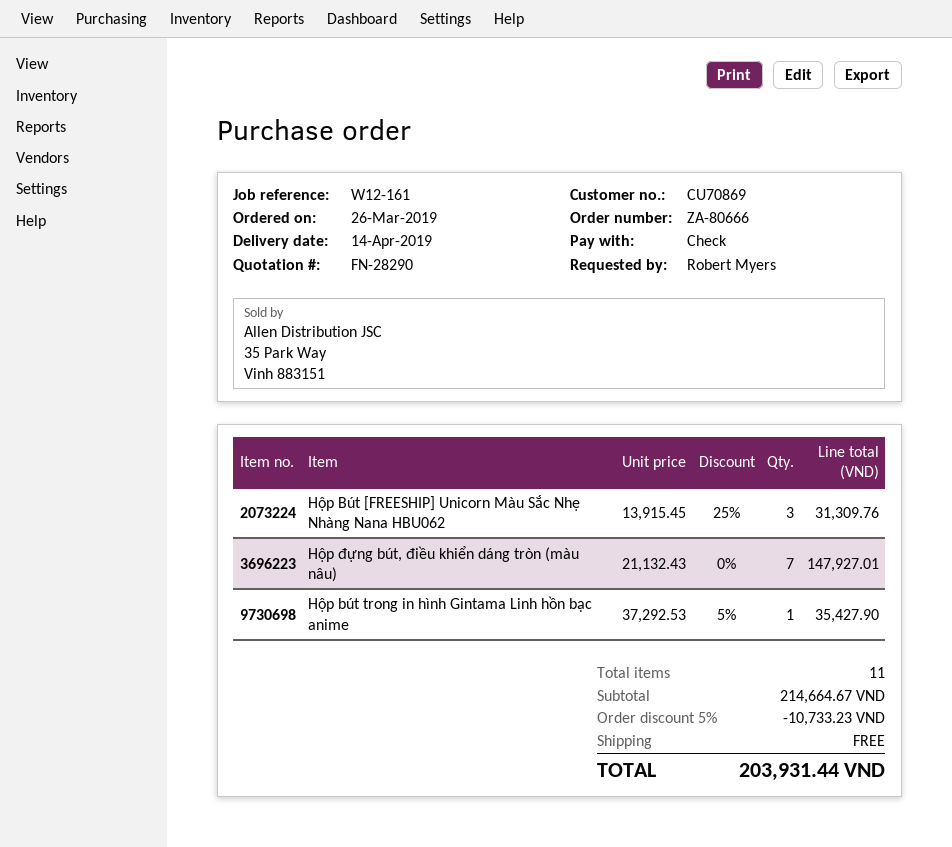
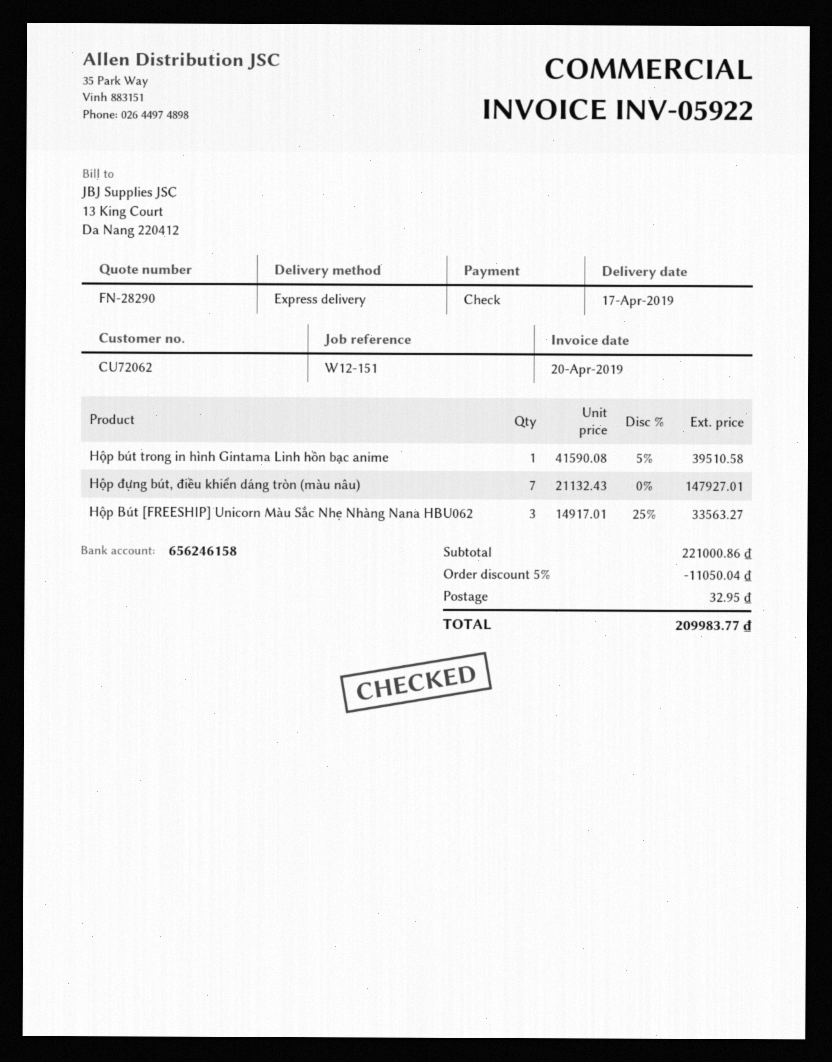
delivery date: 2019-04-14 -> 2019-04-17
customer number: CU70869 -> CU72062
reference: W12-161 -> W12-151
Hộp Bút [FREESHIP] Unicorn Màu Sắc Nhẹ Nhàng Nana HBU062: 3 x 13915.45 - 25% = 31309.76 -> 3 x 14917.01 - 25% = 33563.27
Hộp bút trong in hình Gintama Linh hồn bạc anime: 1 x 37292.53 - 5% = 35427.90 -> 1 x 41590.08 - 5% = 39510.58
subtotal: 214664.67 -> 221000.86
discount: 5% = 10733.23 -> 5% = 11050.04
shipping: 0.00 -> 32.95
total: 203931.44 -> 209983.77

